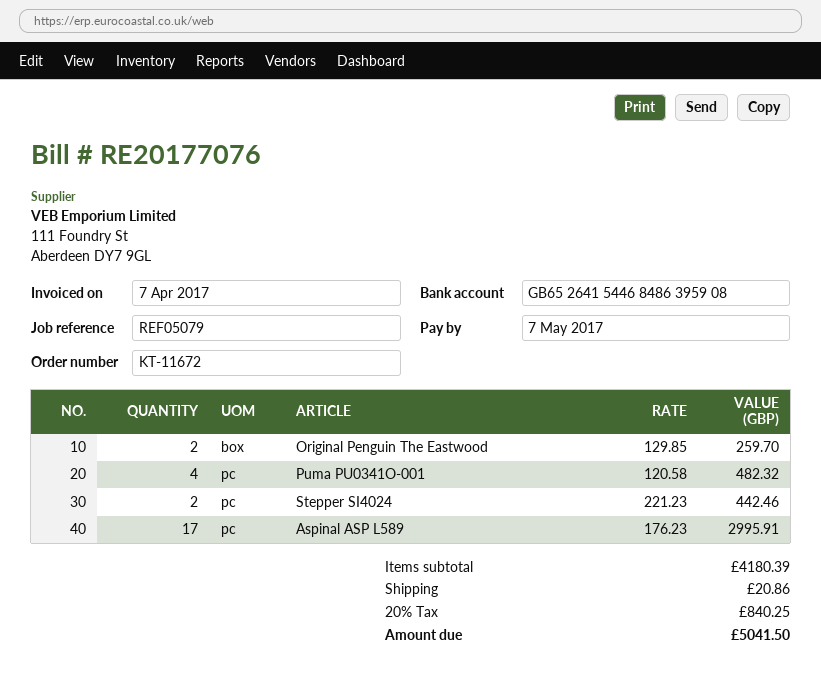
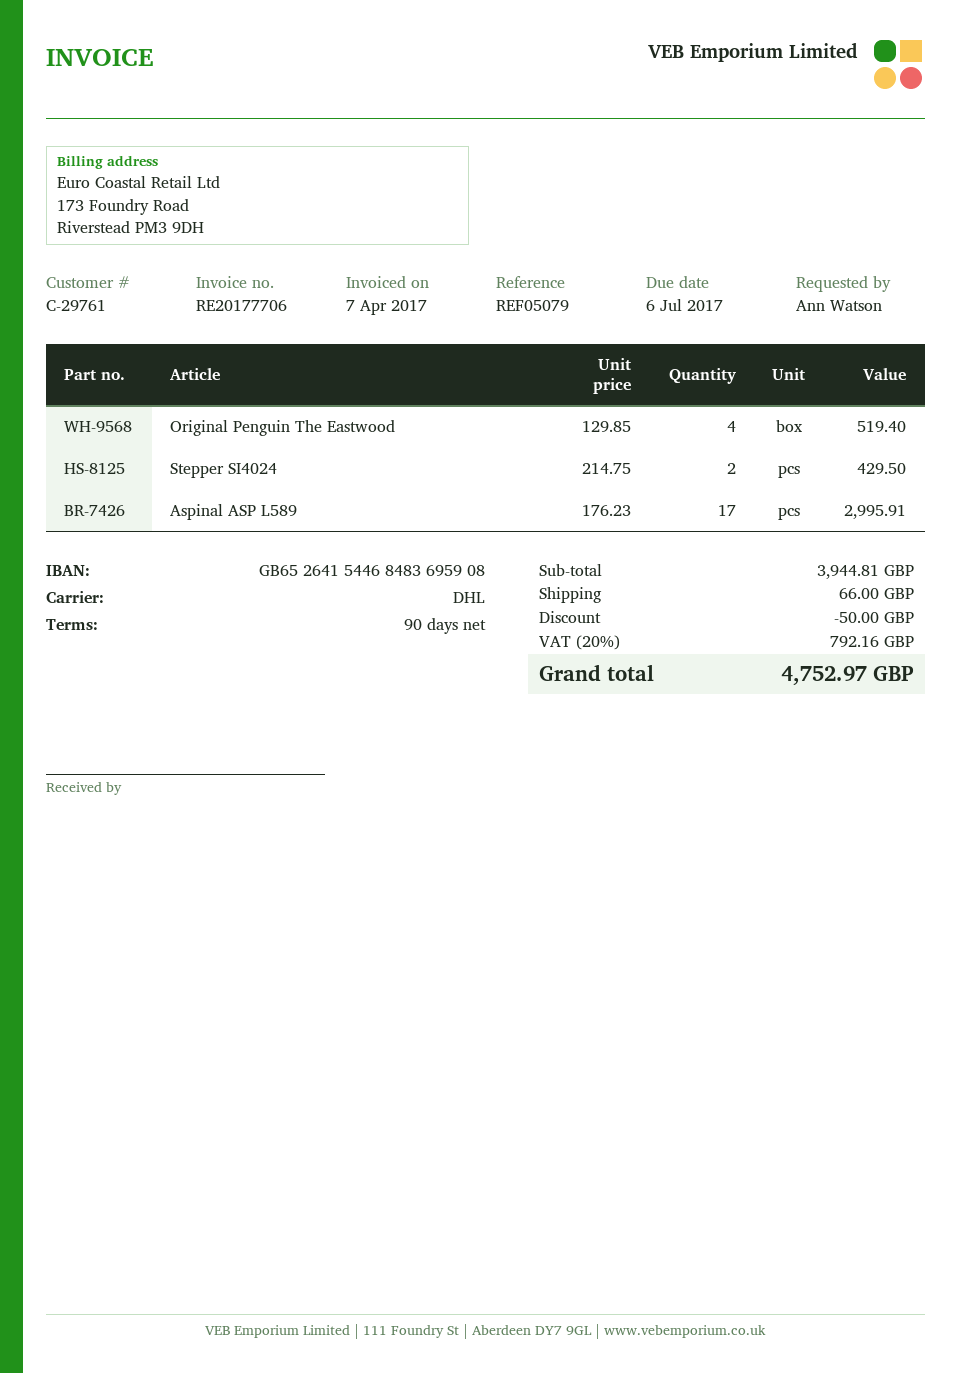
invoice number: RE20177076 -> RE20177706
due date: 2017-05-07 -> 2017-07-06
bank account: GB65264154468486395908 -> GB65264154468483695908
Original Penguin The Eastwood: 2 x 129.85 = 259.70 -> 4 x 129.85 = 519.40
Puma PU0341O-001: 4 x 120.58 = 482.32 -> none
Stepper SI4024: 2 x 221.23 = 442.46 -> 2 x 214.75 = 429.50
subtotal: 4180.39 -> 3944.81
discount: none -> 50.00
shipping: 20.86 -> 66.00
tax: 20% = 840.25 -> 20% = 792.16
total: 5041.50 -> 4752.97

